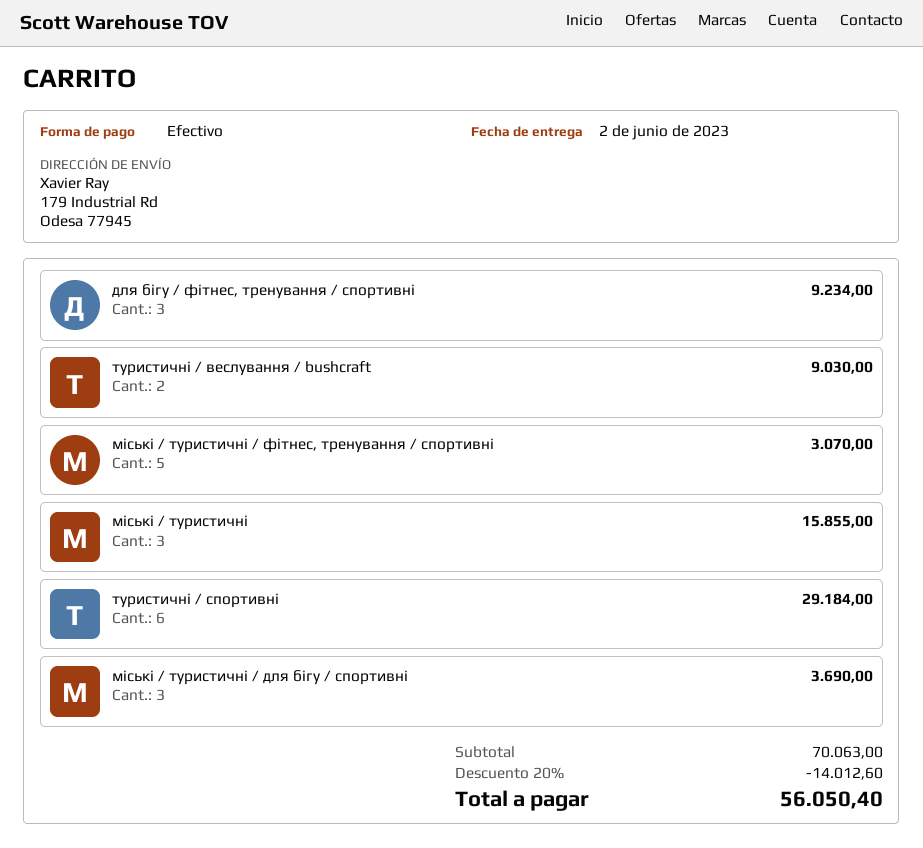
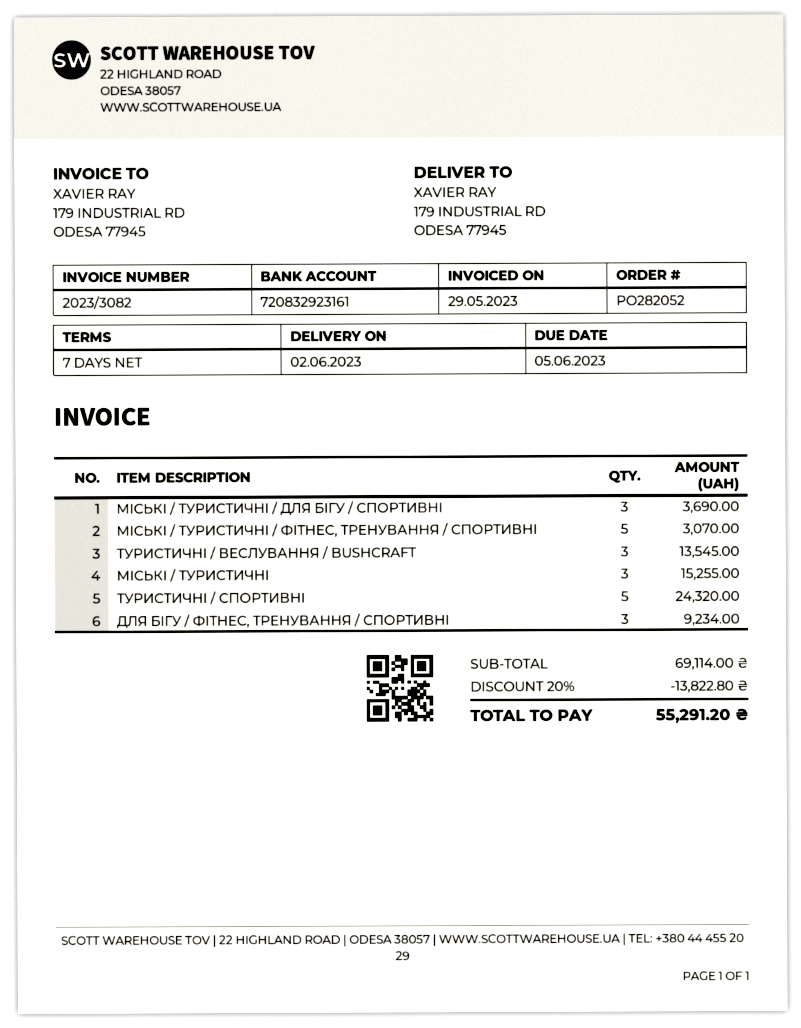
туристичні / веслування / bushcraft: 2 for 9030.00 -> 3 for 13545.00
міські / туристичні: 3 for 15855.00 -> 3 for 15255.00
туристичні / спортивні: 6 for 29184.00 -> 5 for 24320.00
subtotal: 70063.00 -> 69114.00
discount: 20% = 14012.60 -> 20% = 13822.80
total: 56050.40 -> 55291.20

